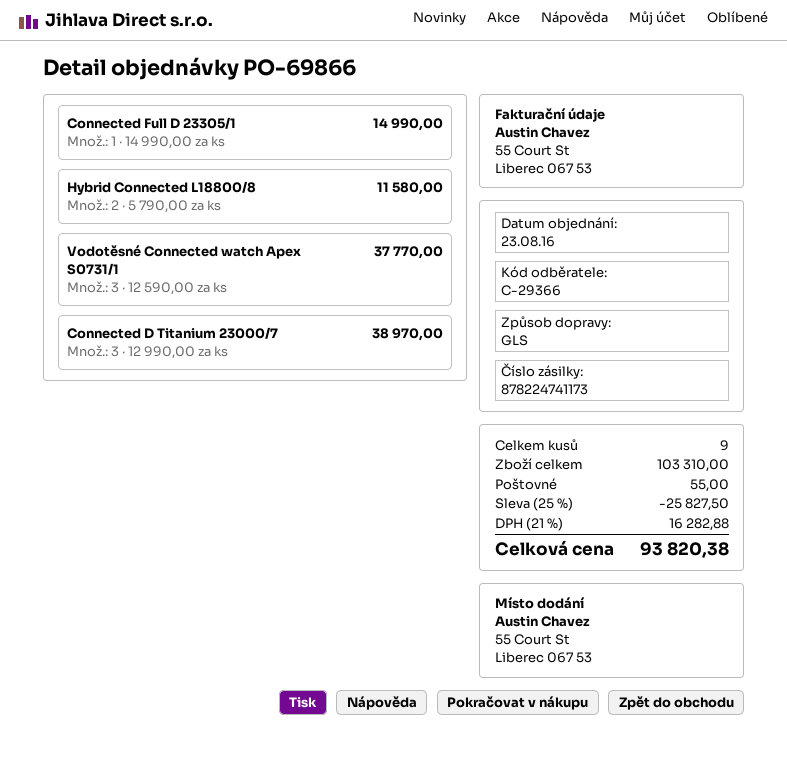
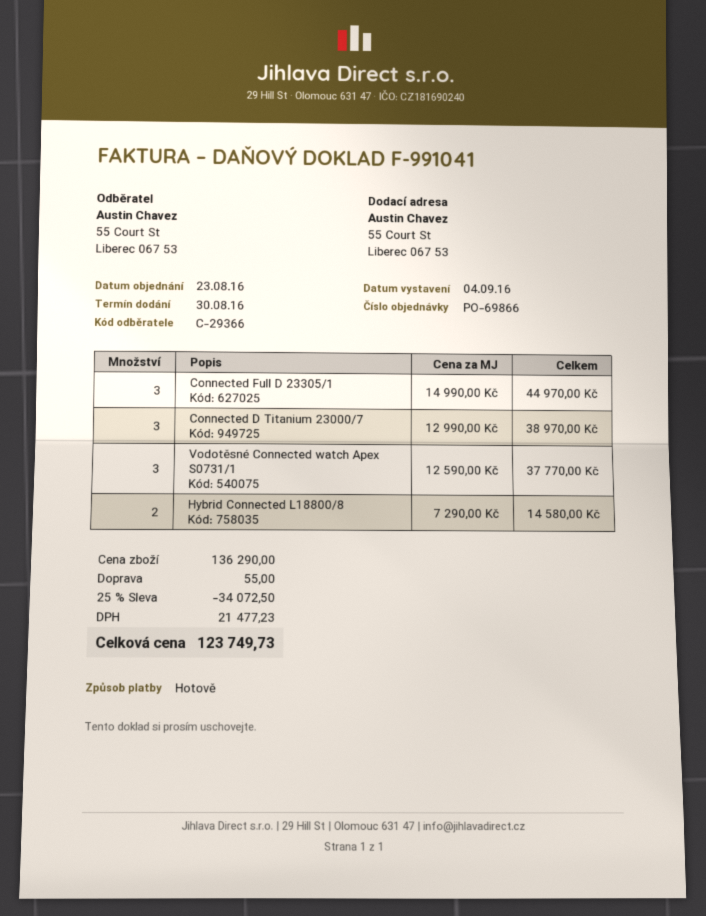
Connected Full D 23305/1: 1 x 14990.00 = 14990.00 -> 3 x 14990.00 = 44970.00
Hybrid Connected L18800/8: 2 x 5790.00 = 11580.00 -> 2 x 7290.00 = 14580.00
subtotal: 103310.00 -> 136290.00
discount: 25% = 25827.50 -> 25% = 34072.50
tax: 16282.88 -> 21477.23
total: 93820.38 -> 123749.73

